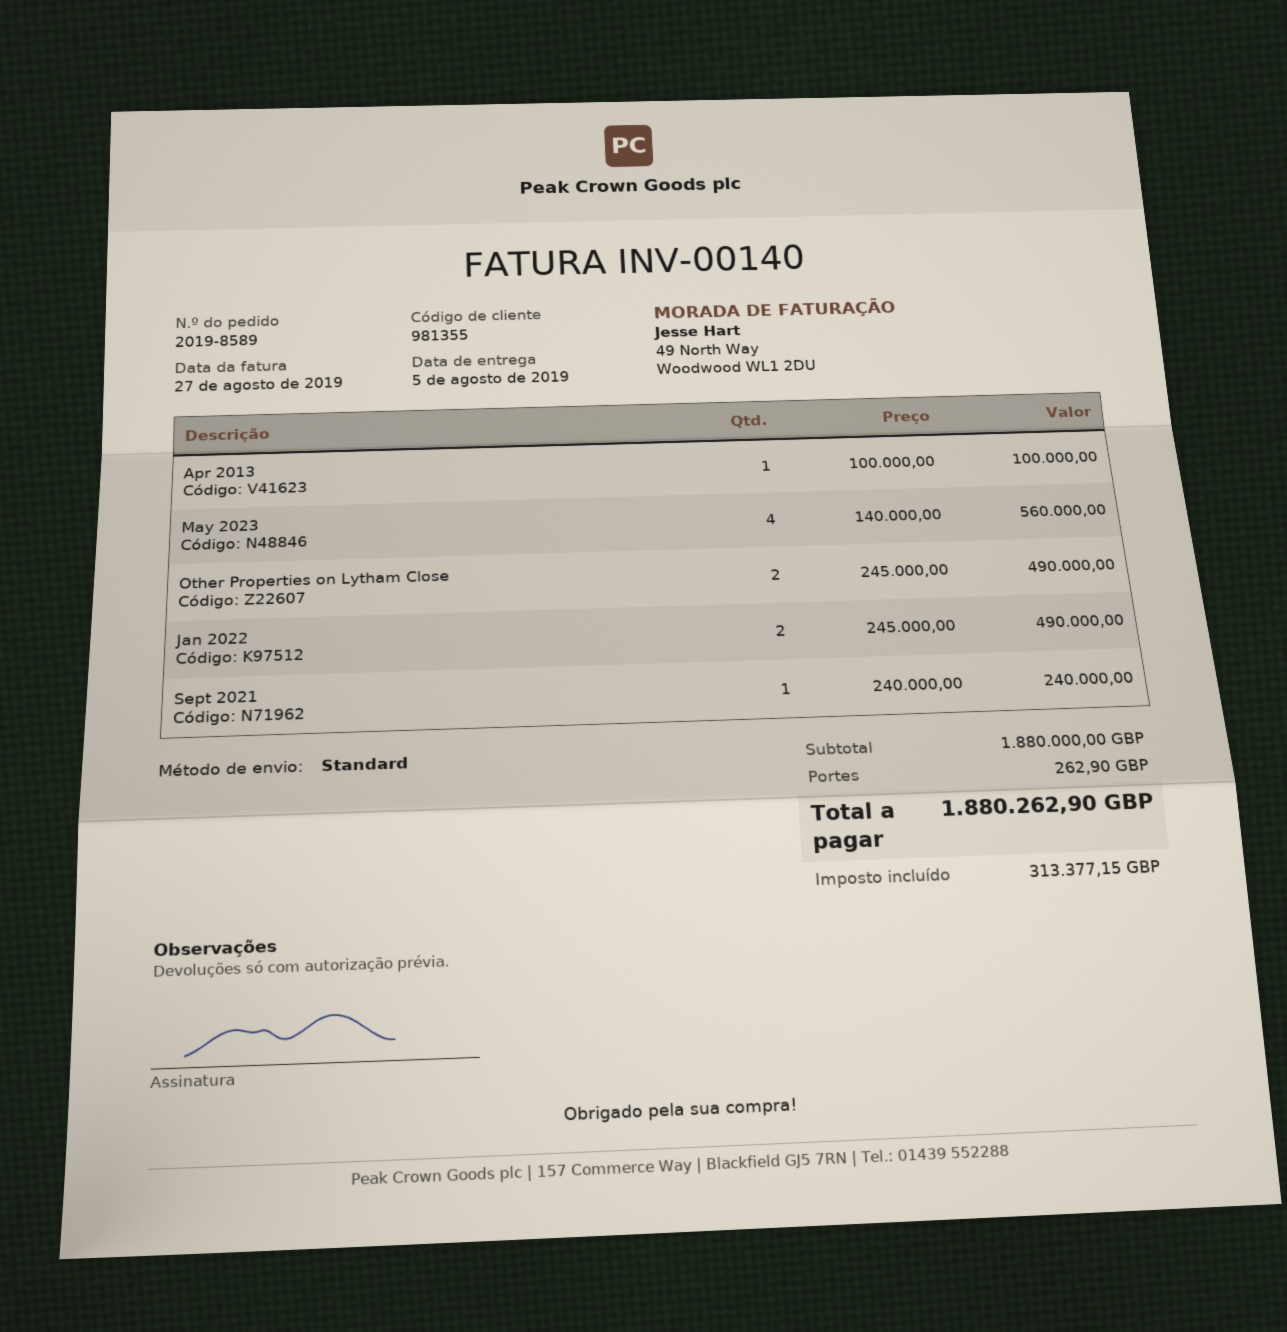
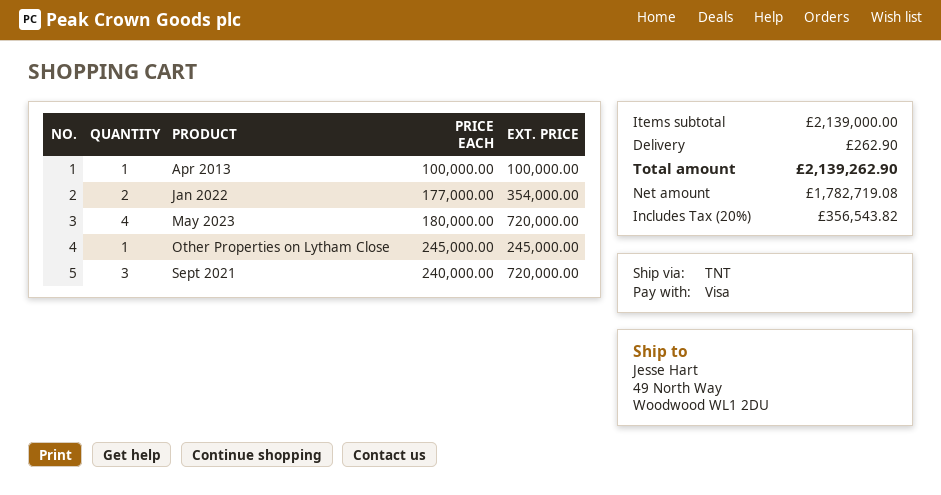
shipping method: standard -> TNT
May 2023: 4 x 140000.00 = 560000.00 -> 4 x 180000.00 = 720000.00
Other Properties on Lytham Close: 2 x 245000.00 = 490000.00 -> 1 x 245000.00 = 245000.00
Jan 2022: 2 x 245000.00 = 490000.00 -> 2 x 177000.00 = 354000.00
Sept 2021: 1 x 240000.00 = 240000.00 -> 3 x 240000.00 = 720000.00
subtotal: 1880000.00 -> 2139000.00
tax: 313377.15 -> 356543.82
total: 1880262.90 -> 2139262.90

